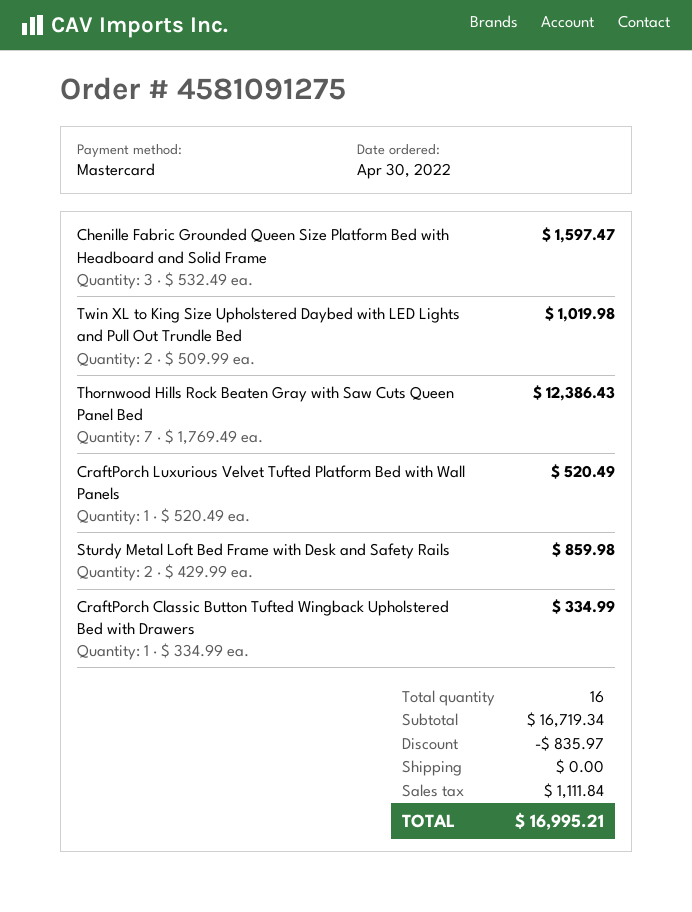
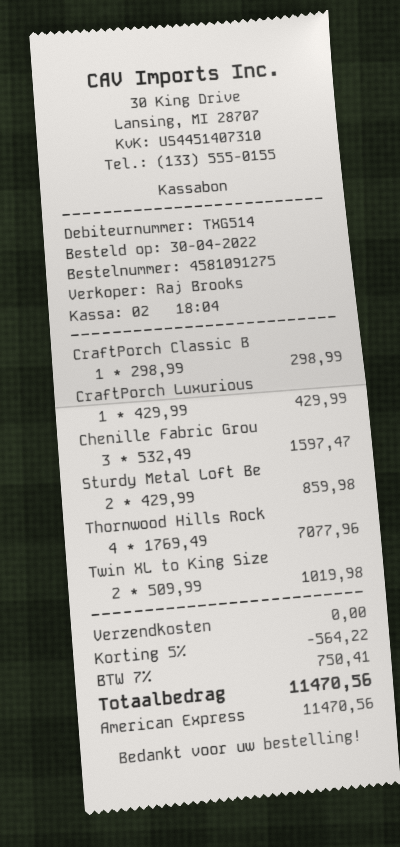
payment method: Mastercard -> American Express
Thornwood Hills Rock Beaten Gray with Saw Cuts Queen Panel Bed: 7 x 1769.49 = 12386.43 -> 4 x 1769.49 = 7077.96
CraftPorch Luxurious Velvet Tufted Platform Bed with Wall Panels: 1 x 520.49 = 520.49 -> 1 x 429.99 = 429.99
CraftPorch Classic Button Tufted Wingback Upholstered Bed with Drawers: 1 x 334.99 = 334.99 -> 1 x 298.99 = 298.99
discount: 835.97 -> 564.22
tax: 1111.84 -> 750.41
total: 16995.21 -> 11470.56

